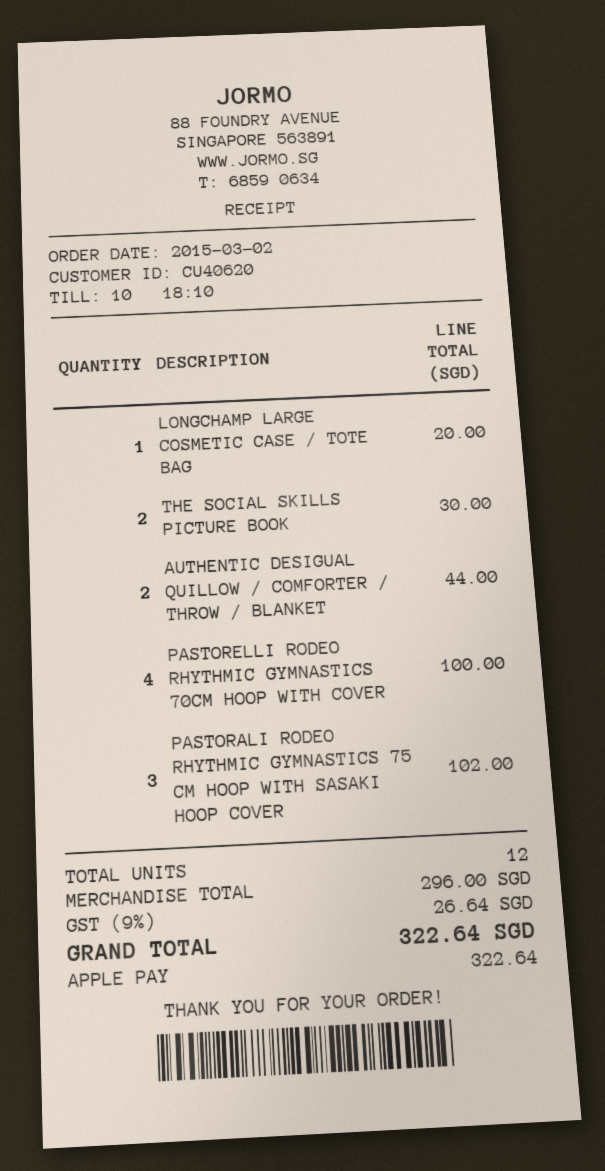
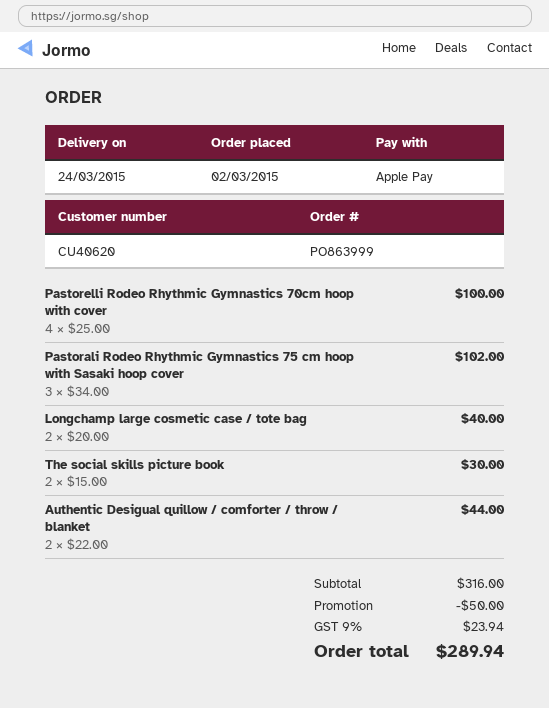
LONGCHAMP LARGE COSMETIC CASE / TOTE BAG: 1 for 20.00 -> 2 for 40.00
subtotal: 296.00 -> 316.00
discount: none -> 50.00
tax: 9% = 26.64 -> 9% = 23.94
total: 322.64 -> 289.94

